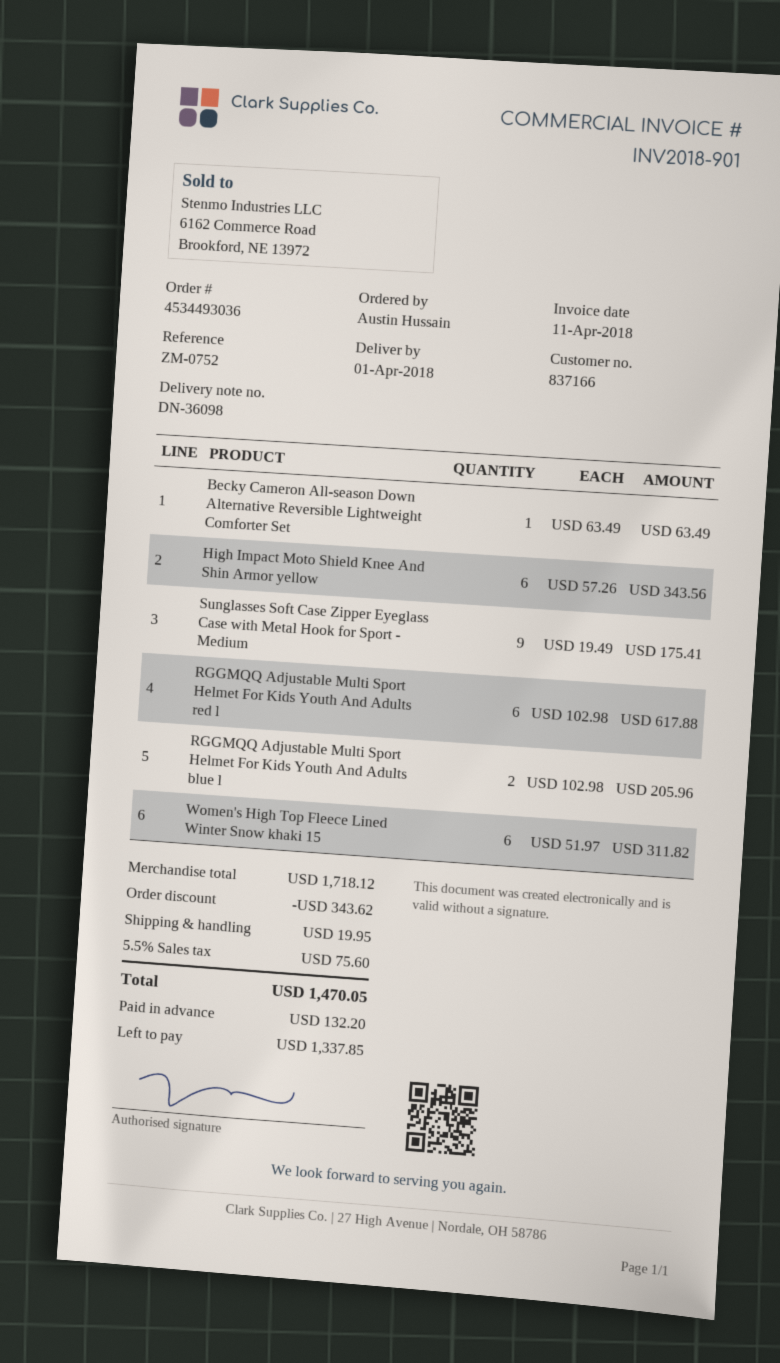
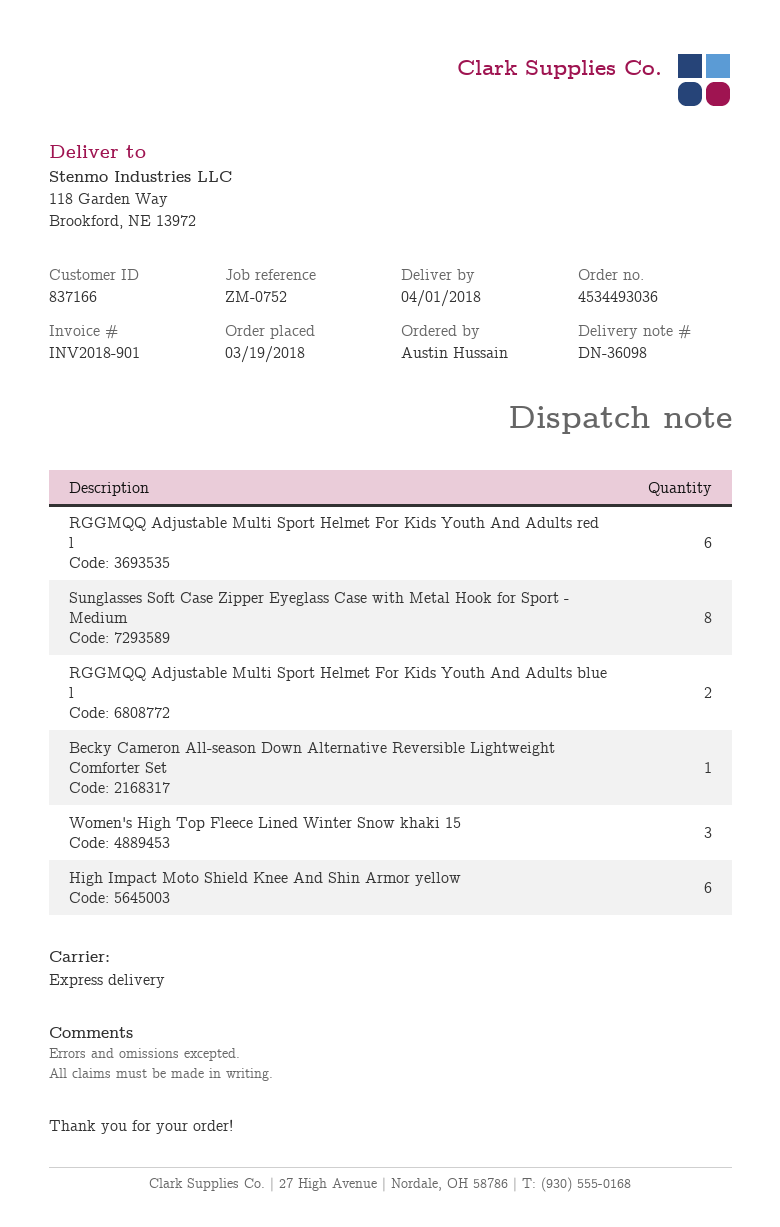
Sunglasses Soft Case Zipper Eyeglass Case with Metal Hook for Sport - Medium: 9 -> 8
Women's High Top Fleece Lined Winter Snow khaki 15: 6 -> 3

